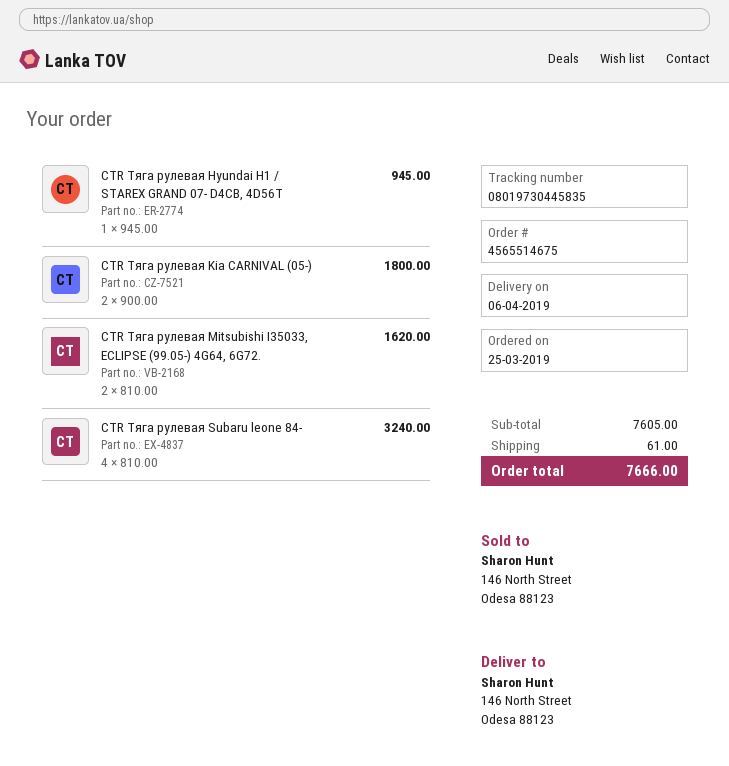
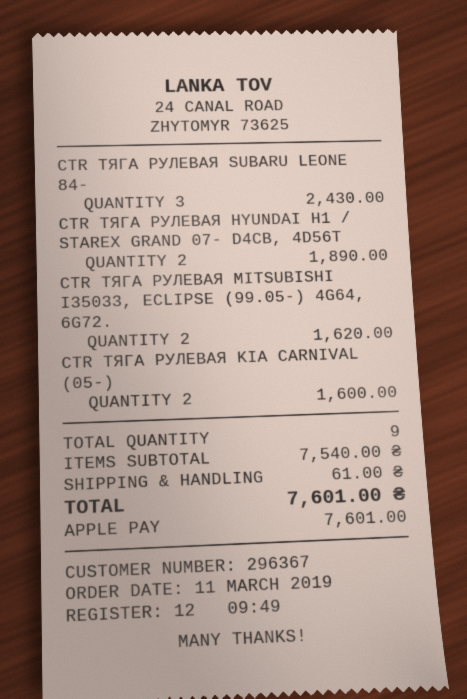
order date: 2019-03-25 -> 2019-03-11
CTR Тяга рулевая Hyundai H1 / STAREX GRAND 07- D4CB, 4D56T: 1 for 945.00 -> 2 for 1890.00
CTR Тяга рулевая Kia CARNIVAL (05-): 2 for 1800.00 -> 2 for 1600.00
CTR Тяга рулевая Subaru leone 84-: 4 for 3240.00 -> 3 for 2430.00
subtotal: 7605.00 -> 7540.00
total: 7666.00 -> 7601.00

